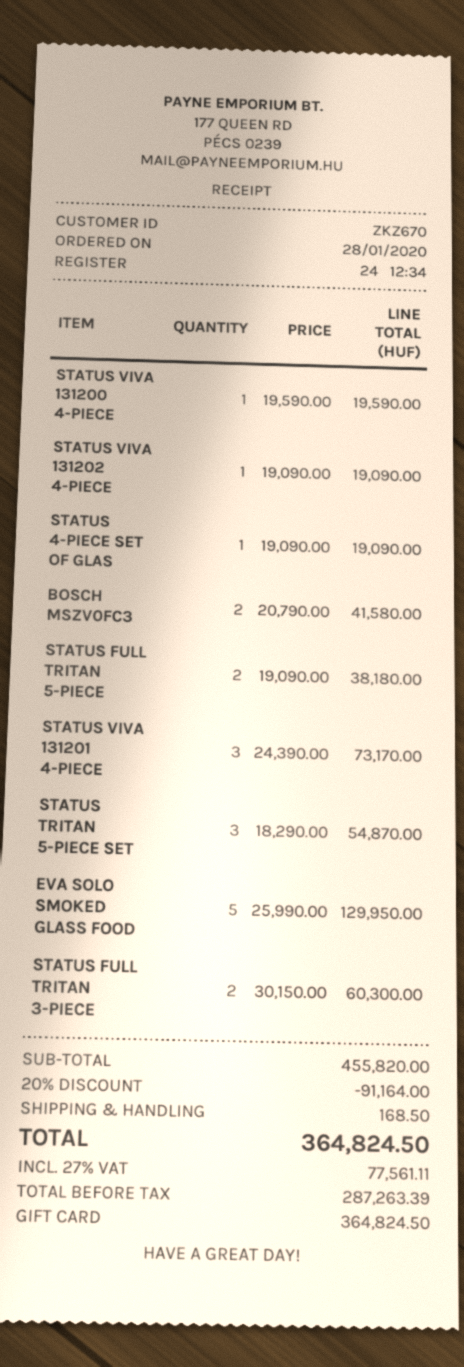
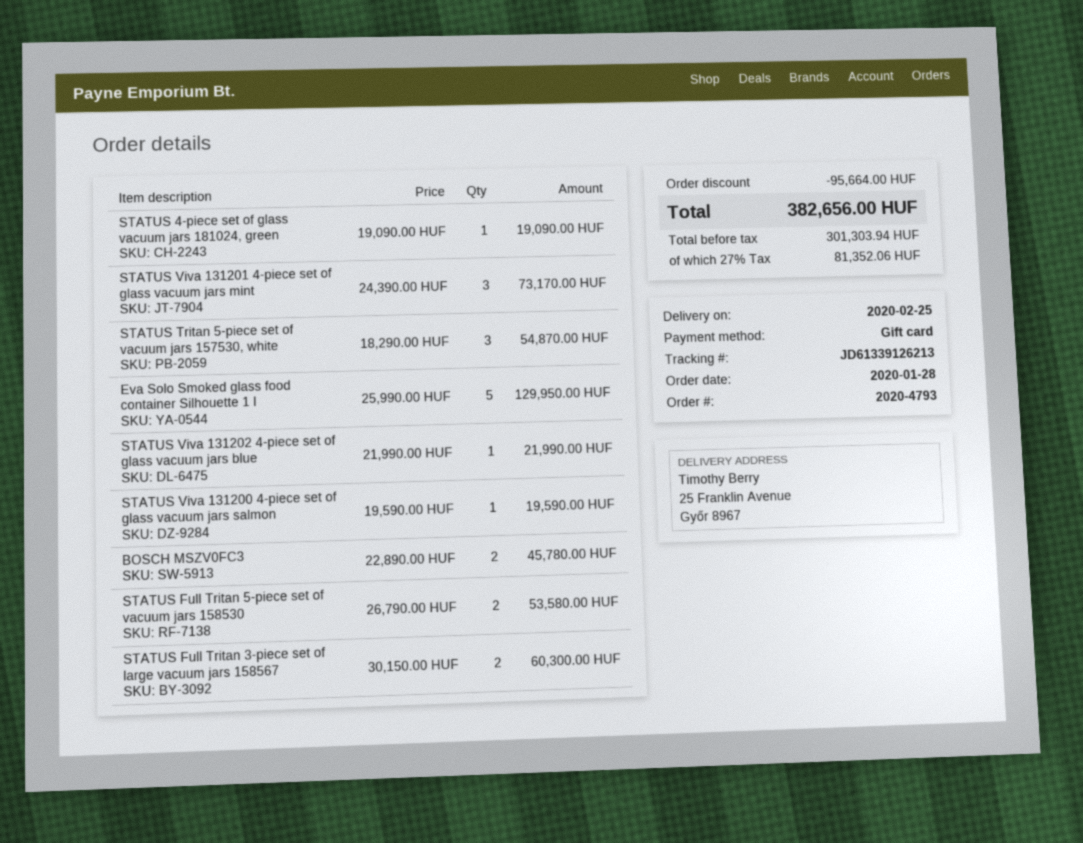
STATUS VIVA 131202 4-PIECE: 1 x 19090.00 = 19090.00 -> 1 x 21990.00 = 21990.00
BOSCH MSZV0FC3: 2 x 20790.00 = 41580.00 -> 2 x 22890.00 = 45780.00
STATUS FULL TRITAN 5-PIECE: 2 x 19090.00 = 38180.00 -> 2 x 26790.00 = 53580.00
discount: 91164.00 -> 95664.00
shipping: 168.50 -> none
net: 287263.39 -> 301303.94
tax: 27% = 77561.11 -> 27% = 81352.06
total: 364824.50 -> 382656.00

